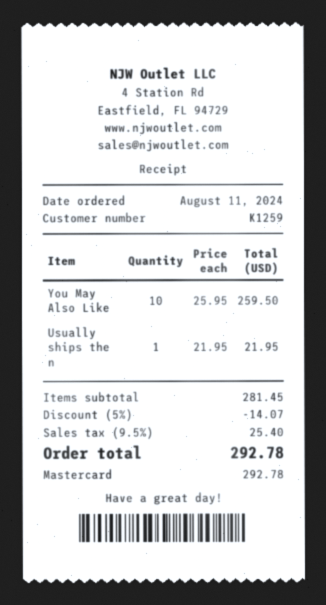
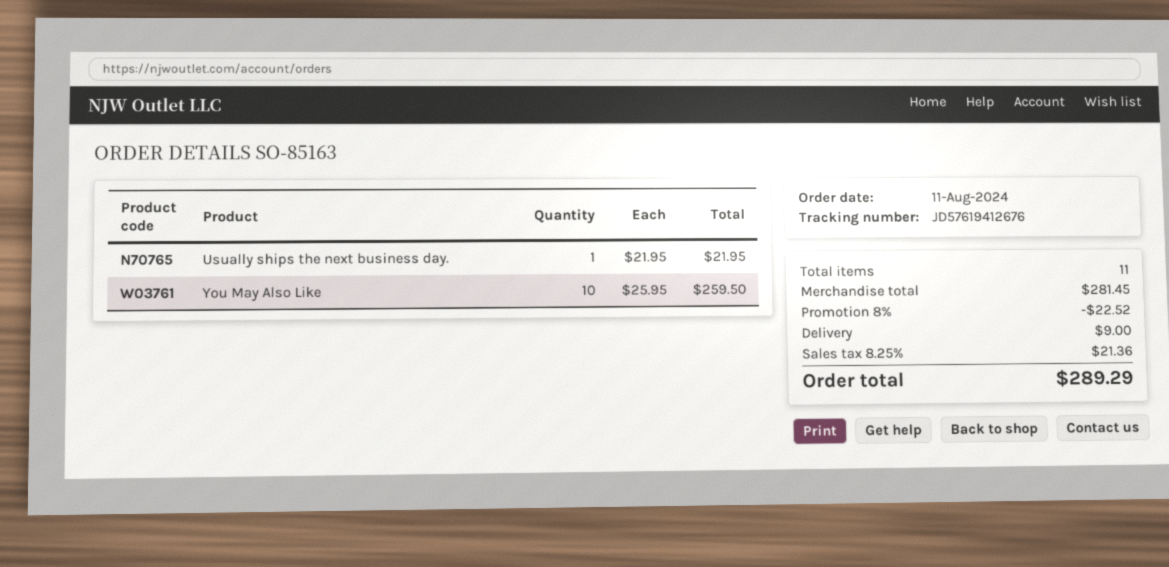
discount: 5% = 14.07 -> 8% = 22.52
shipping: none -> 9.00
tax: 9.5% = 25.40 -> 8.25% = 21.36
total: 292.78 -> 289.29

